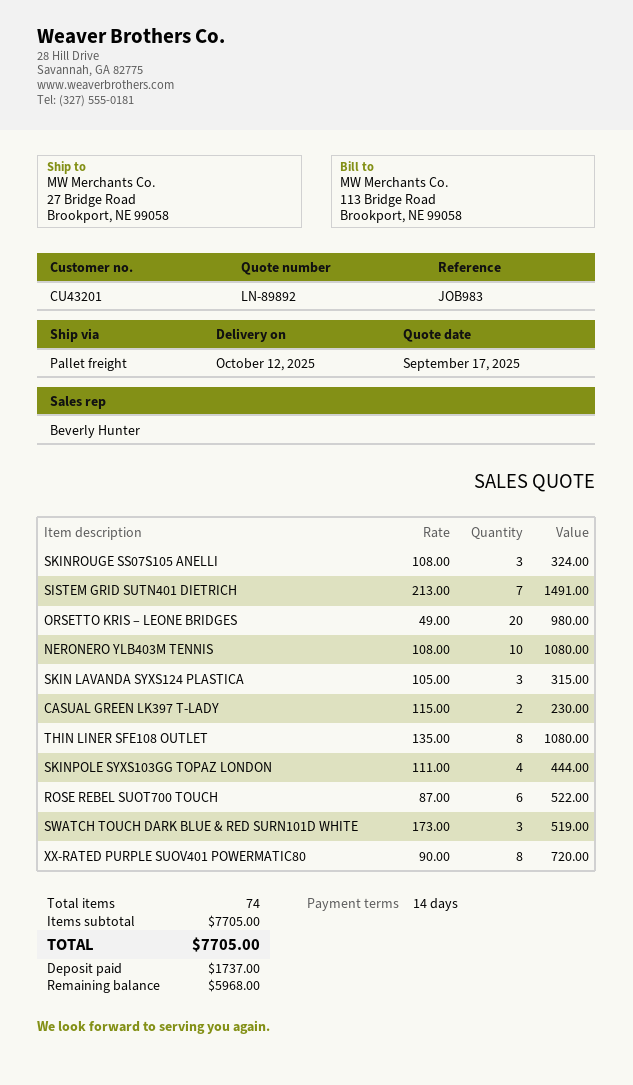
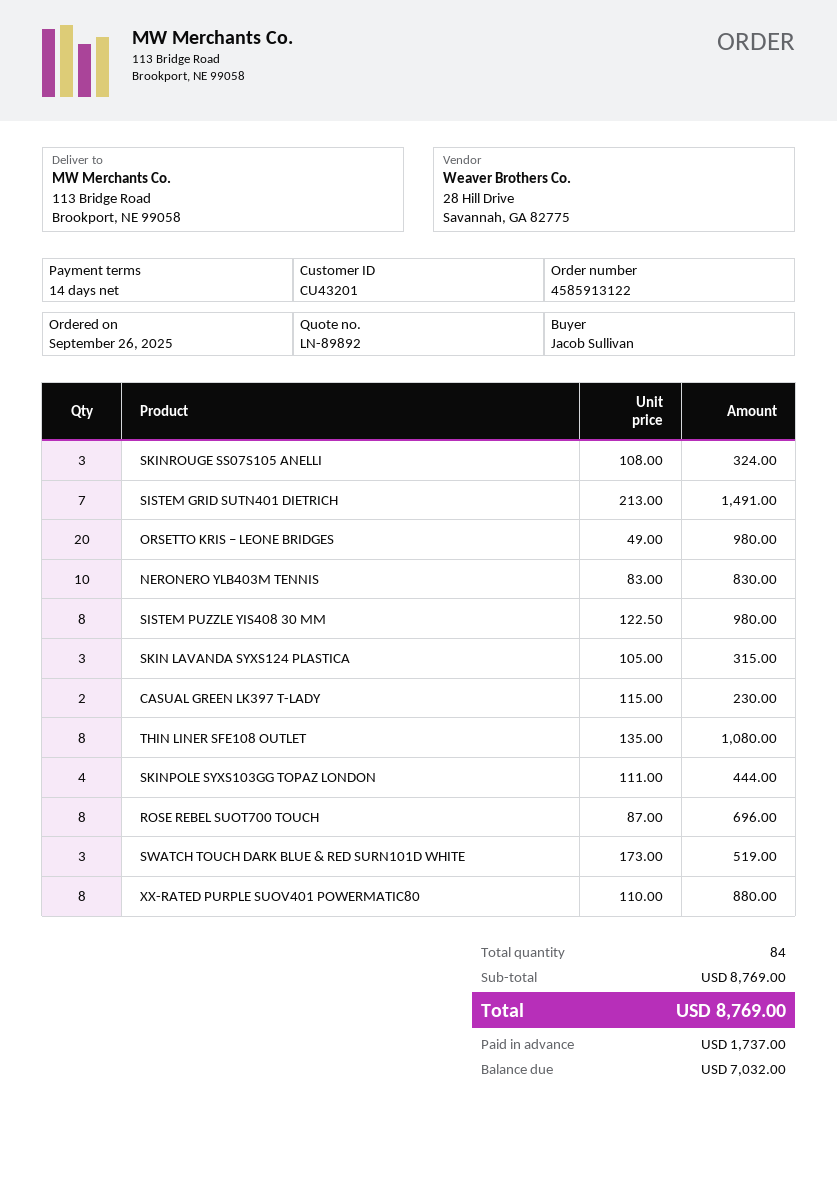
ship to: 27 Bridge Road, Brookport, NE 99058 -> 113 Bridge Road, Brookport, NE 99058
NERONERO YLB403M TENNIS: 10 x 108.00 = 1080.00 -> 10 x 83.00 = 830.00
ROSE REBEL SUOT700 TOUCH: 6 x 87.00 = 522.00 -> 8 x 87.00 = 696.00
XX-RATED PURPLE SUOV401 POWERMATIC80: 8 x 90.00 = 720.00 -> 8 x 110.00 = 880.00
SISTEM PUZZLE YIS408 30 MM: none -> 8 x 122.50 = 980.00
total quantity: 74 -> 84
subtotal: 7705.00 -> 8769.00
total: 7705.00 -> 8769.00
balance: 5968.00 -> 7032.00

